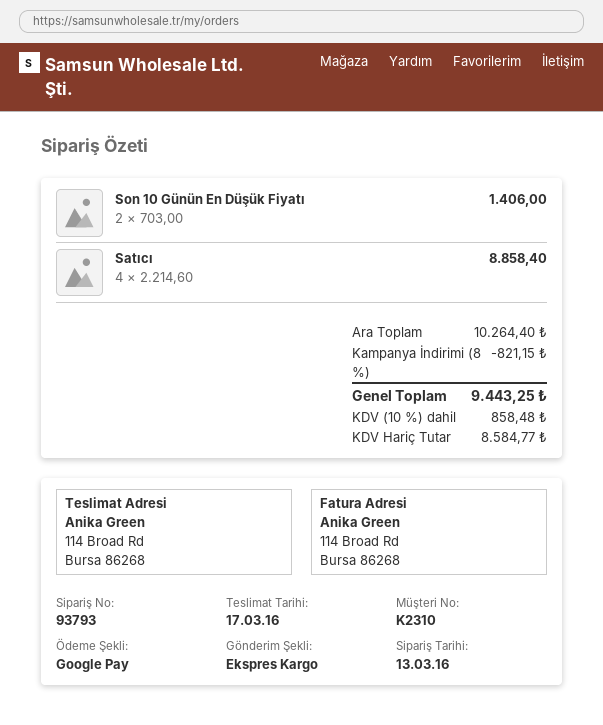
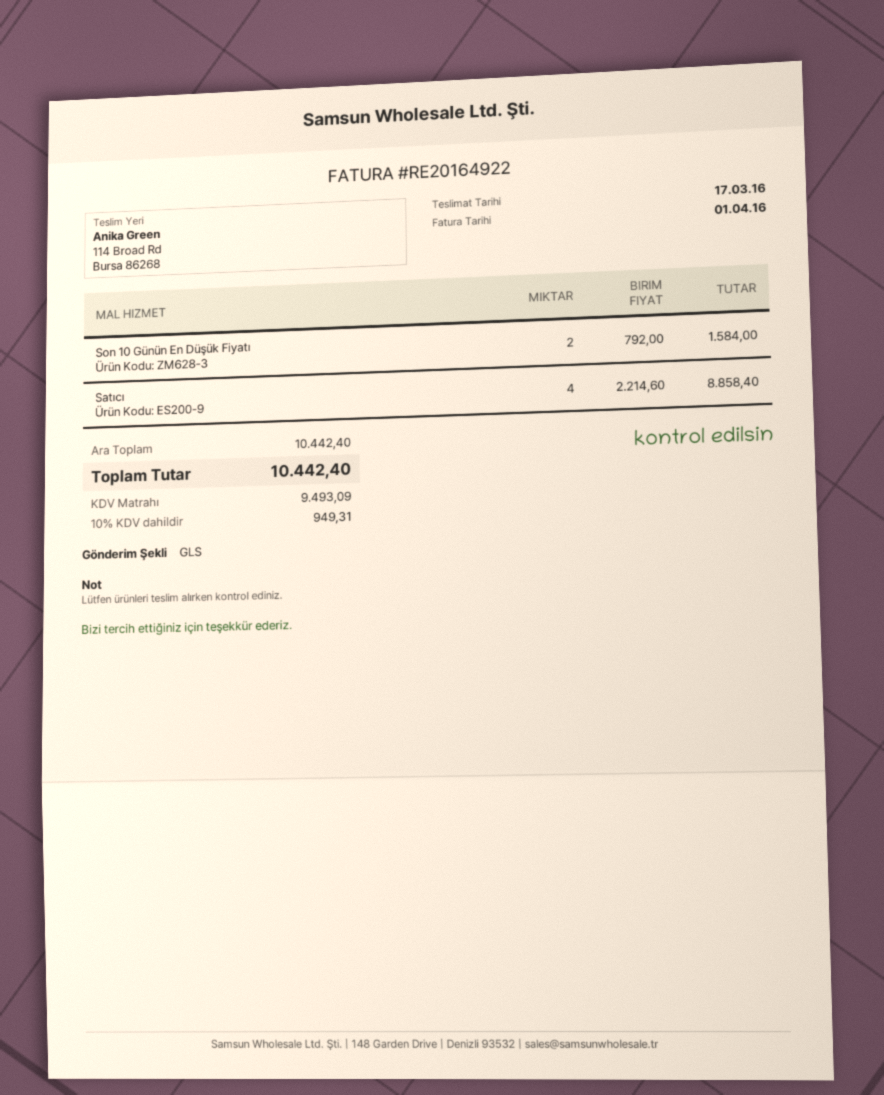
shipping method: express -> GLS
Son 10 Günün En Düşük Fiyatı: 2 x 703.00 = 1406.00 -> 2 x 792.00 = 1584.00
subtotal: 10264.40 -> 10442.40
discount: 8% = 821.15 -> none
net: 8584.77 -> 9493.09
tax: 10% = 858.48 -> 10% = 949.31
total: 9443.25 -> 10442.40

